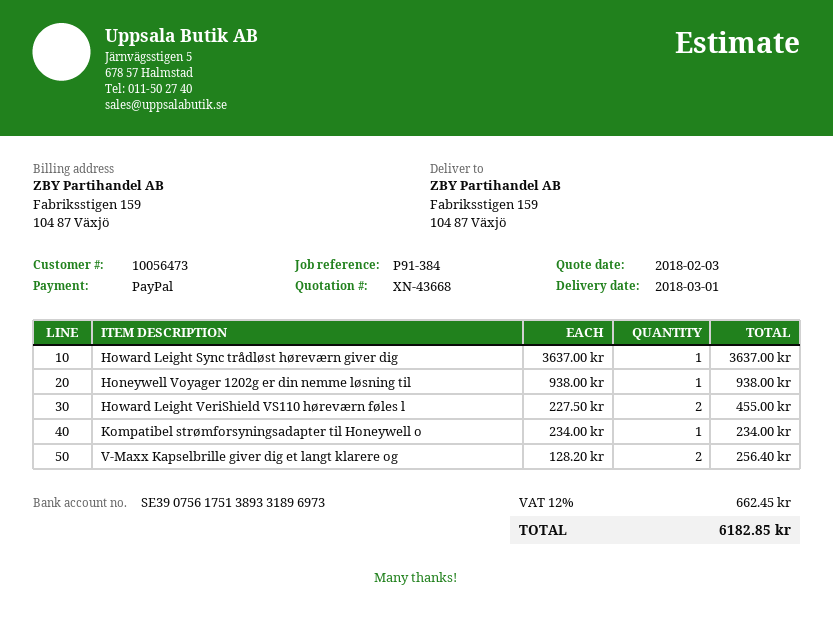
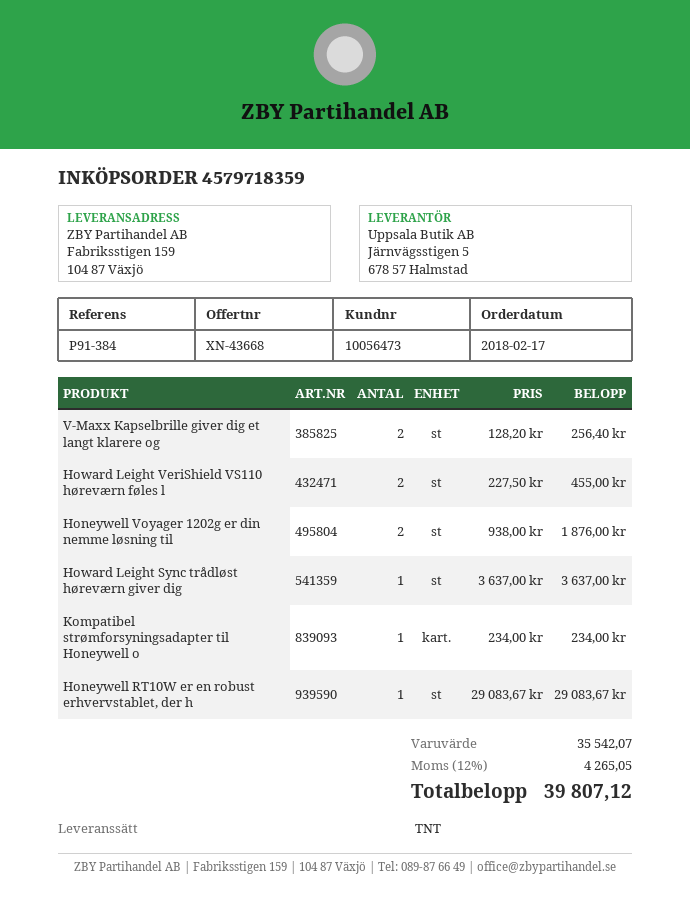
Honeywell Voyager 1202g er din nemme løsning til: 1 x 938.00 = 938.00 -> 2 x 938.00 = 1876.00
Honeywell RT10W er en robust erhvervstablet, der h: none -> 1 x 29083.67 = 29083.67
tax: 12% = 662.45 -> 12% = 4265.05
total: 6182.85 -> 39807.12

